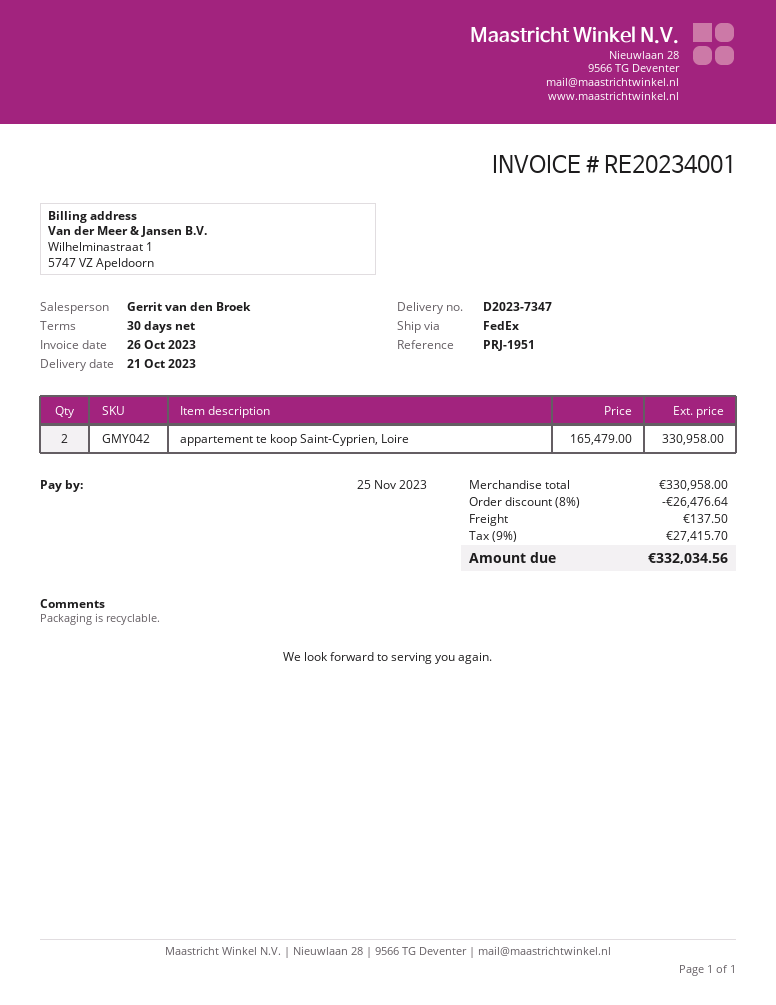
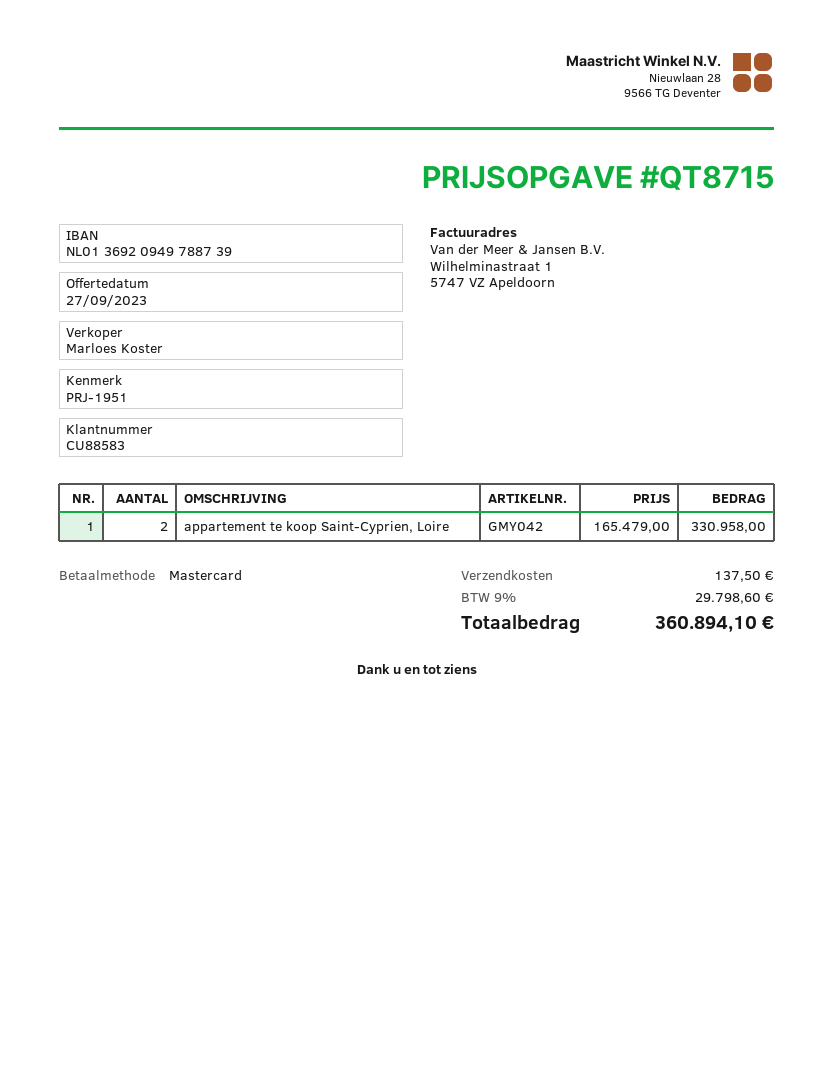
sales rep: Gerrit van den Broek -> Marloes Koster
discount: 8% = 26476.64 -> none
tax: 9% = 27415.70 -> 9% = 29798.60
total: 332034.56 -> 360894.10

